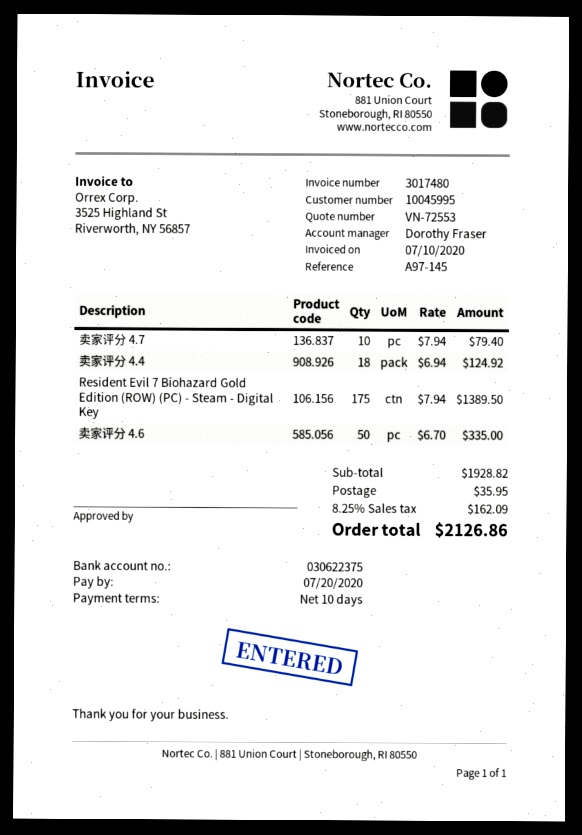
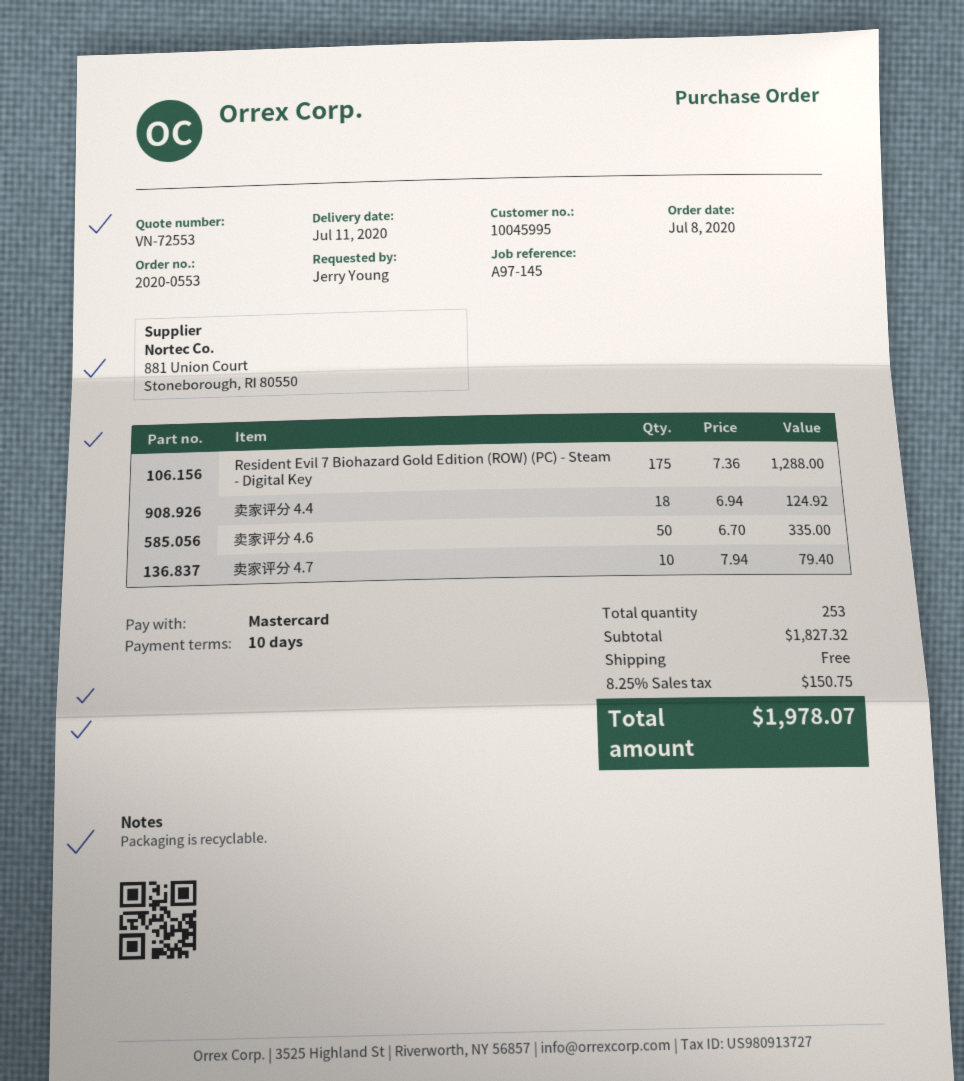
Resident Evil 7 Biohazard Gold Edition (ROW) (PC) - Steam - Digital Key: 175 x 7.94 = 1389.50 -> 175 x 7.36 = 1288.00
subtotal: 1928.82 -> 1827.32
shipping: 35.95 -> 0.00
tax: 8.25% = 162.09 -> 8.25% = 150.75
total: 2126.86 -> 1978.07

